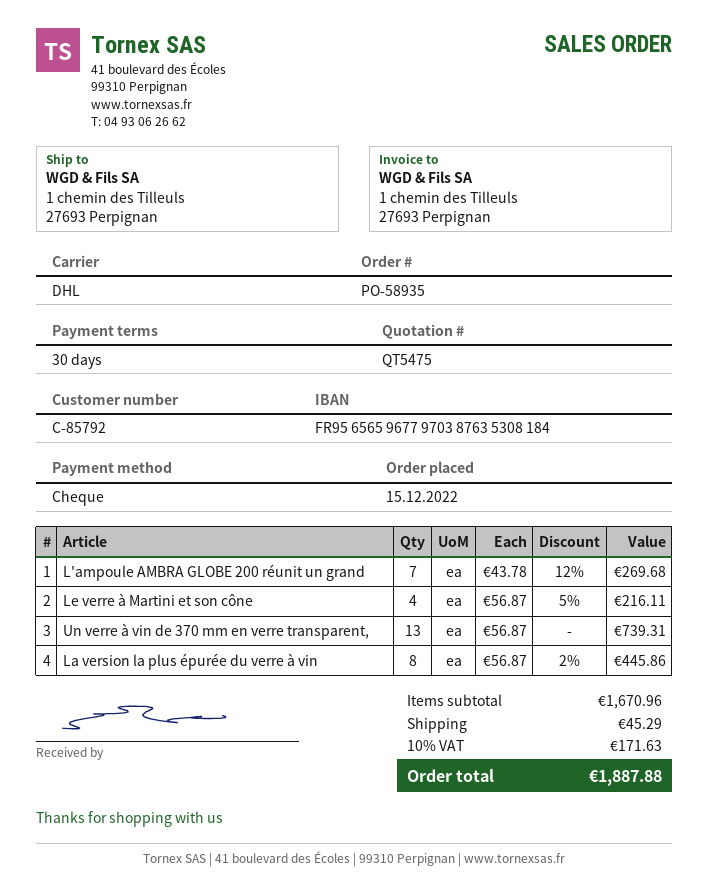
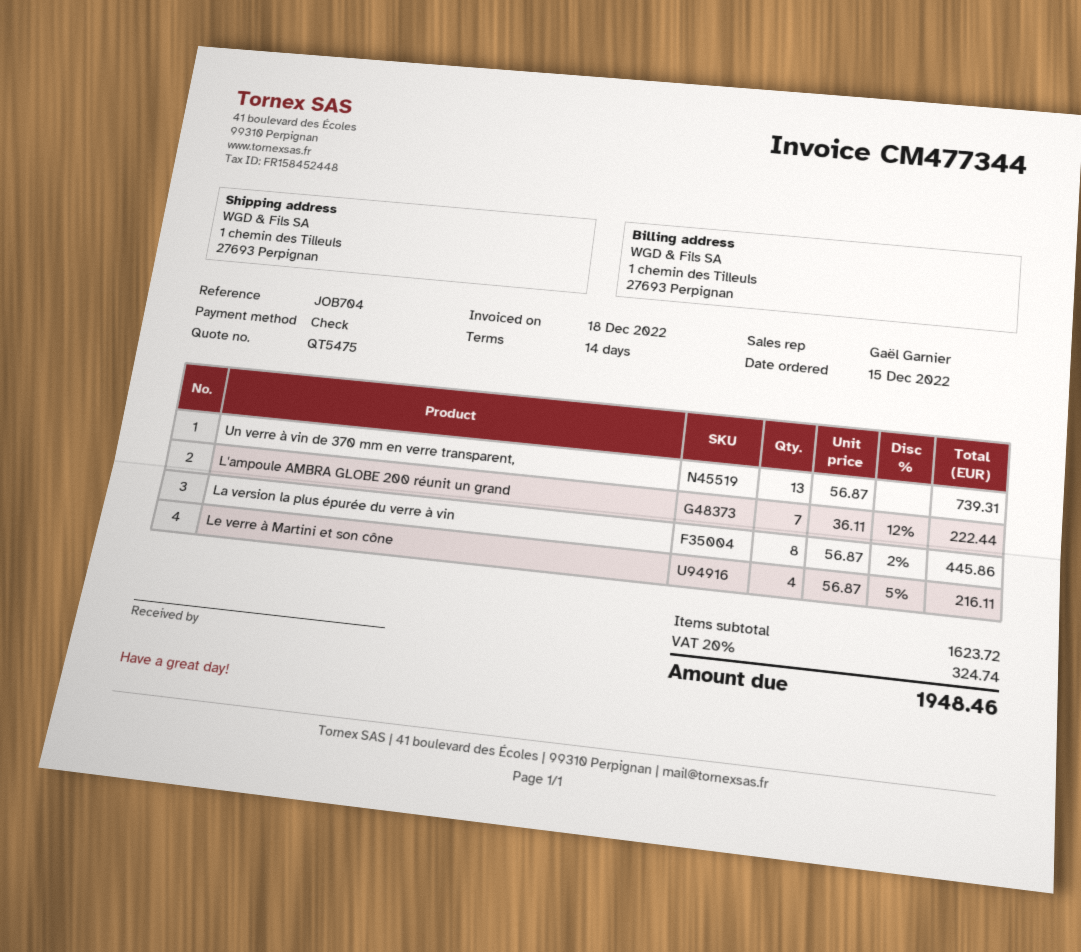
payment terms: 30 days -> 14 days
L'ampoule AMBRA GLOBE 200 réunit un grand: 7 x 43.78 - 12% = 269.68 -> 7 x 36.11 - 12% = 222.44
subtotal: 1670.96 -> 1623.72
shipping: 45.29 -> none
tax: 10% = 171.63 -> 20% = 324.74
total: 1887.88 -> 1948.46

